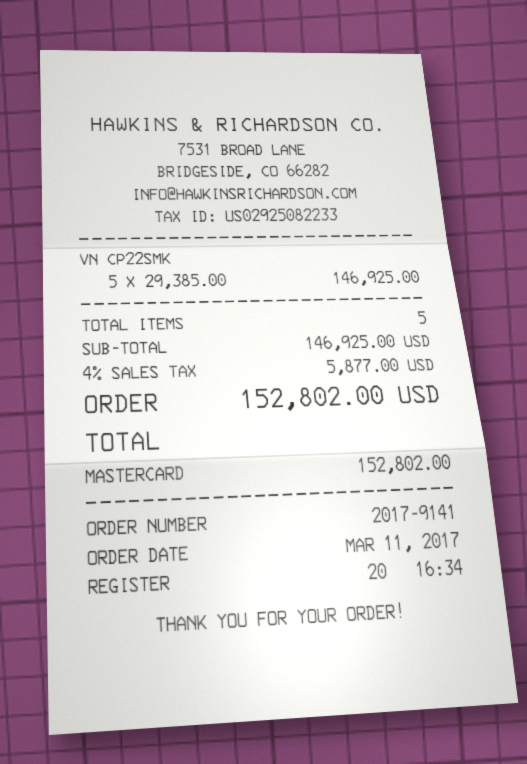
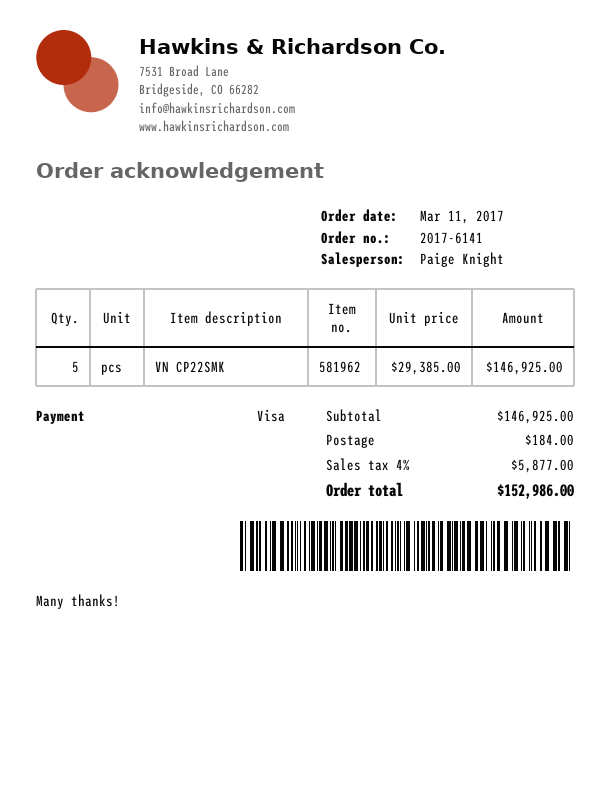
order number: 2017-9141 -> 2017-6141
payment method: Mastercard -> Visa
shipping: none -> 184.00
total: 152802.00 -> 152986.00

